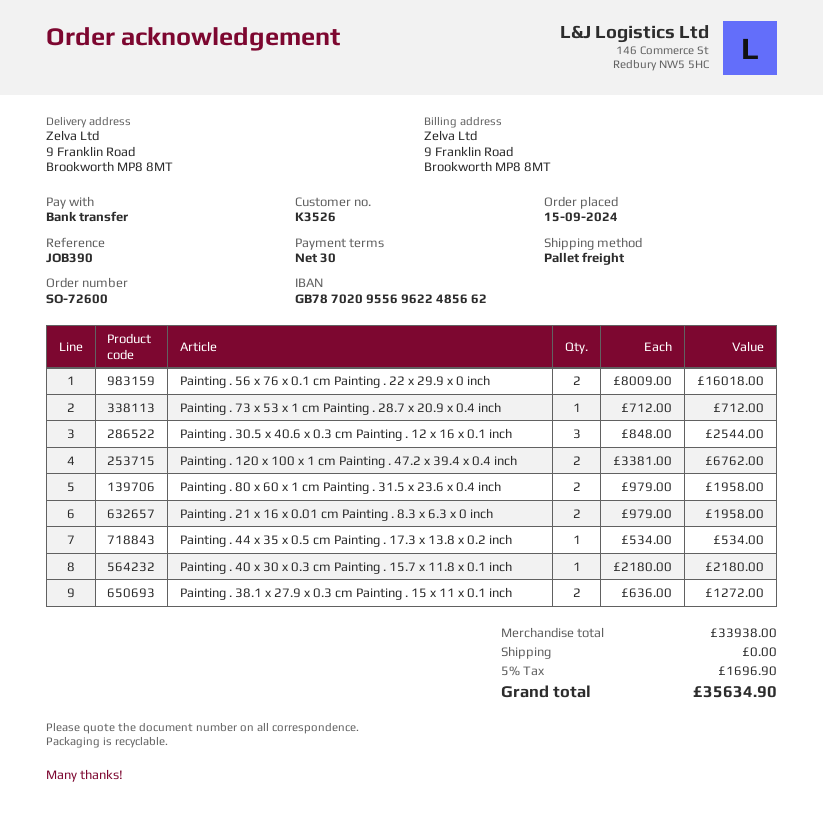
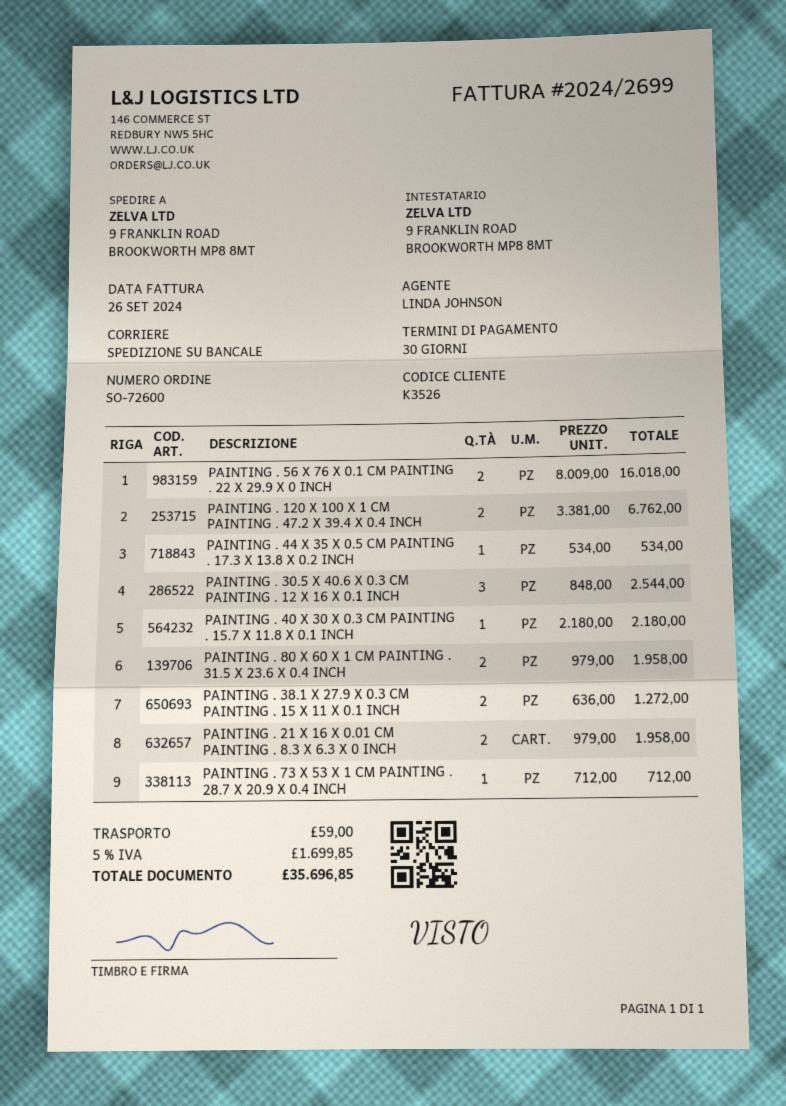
shipping: 0.00 -> 59.00
tax: 5% = 1696.90 -> 5% = 1699.85
total: 35634.90 -> 35696.85

